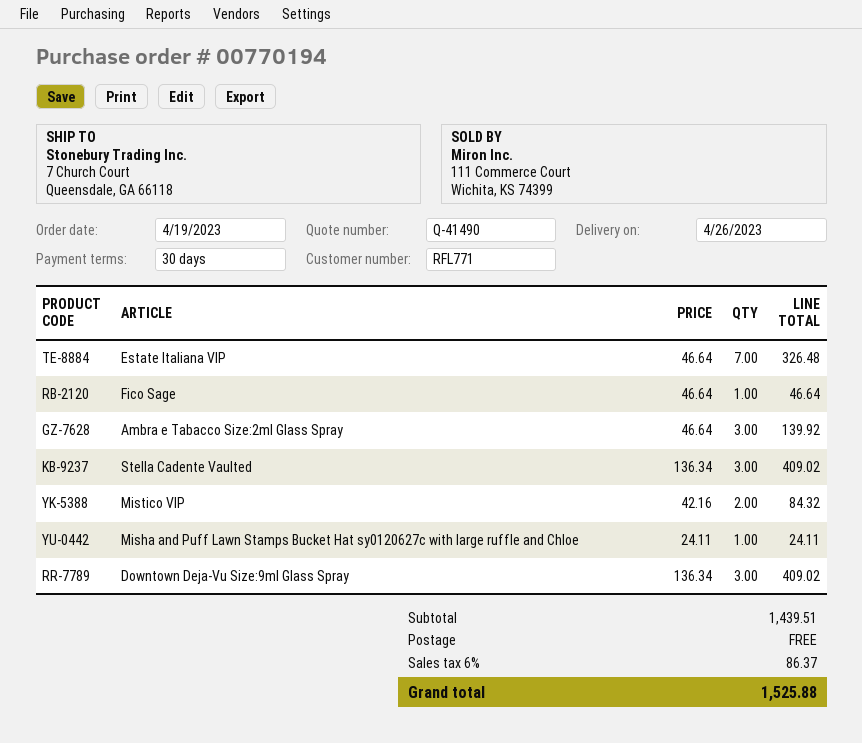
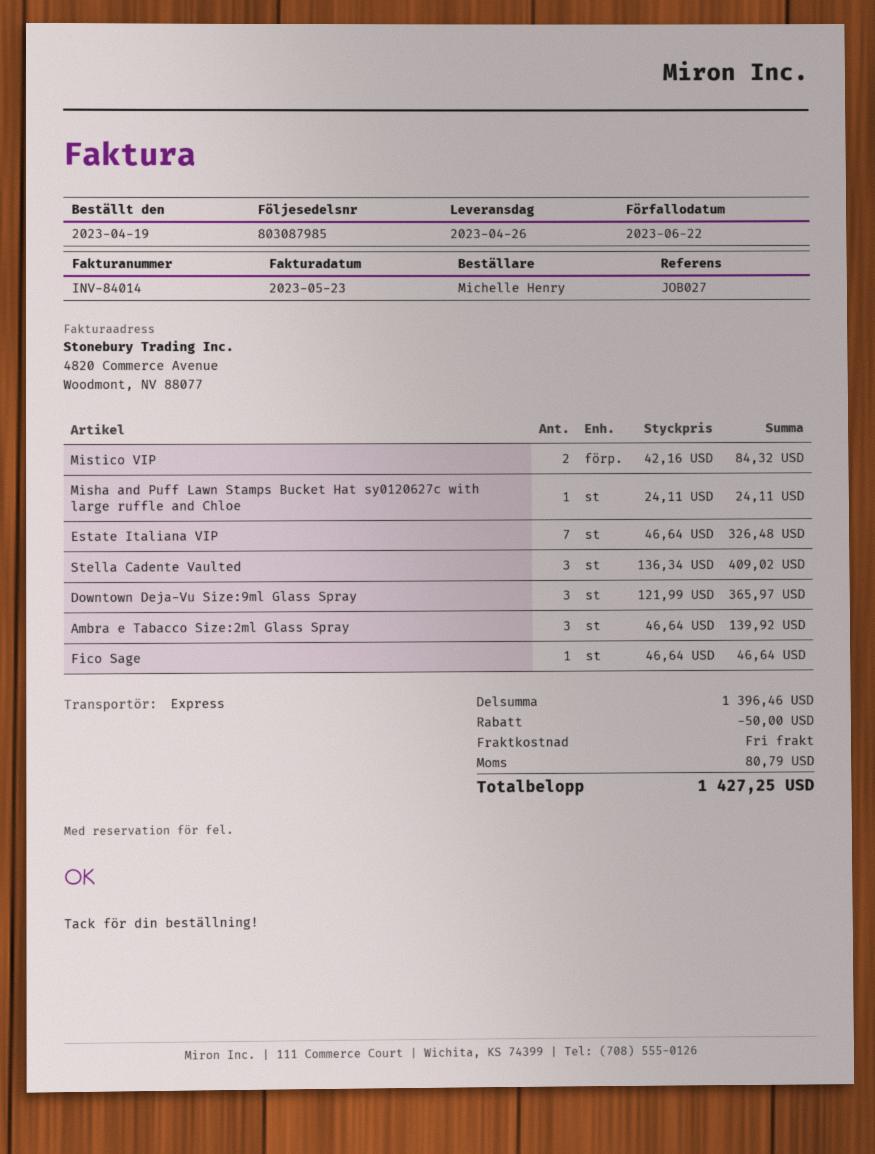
Downtown Deja-Vu Size:9ml Glass Spray: 3 x 136.34 = 409.02 -> 3 x 121.99 = 365.97
subtotal: 1439.51 -> 1396.46
discount: none -> 50.00
tax: 86.37 -> 80.79
total: 1525.88 -> 1427.25

